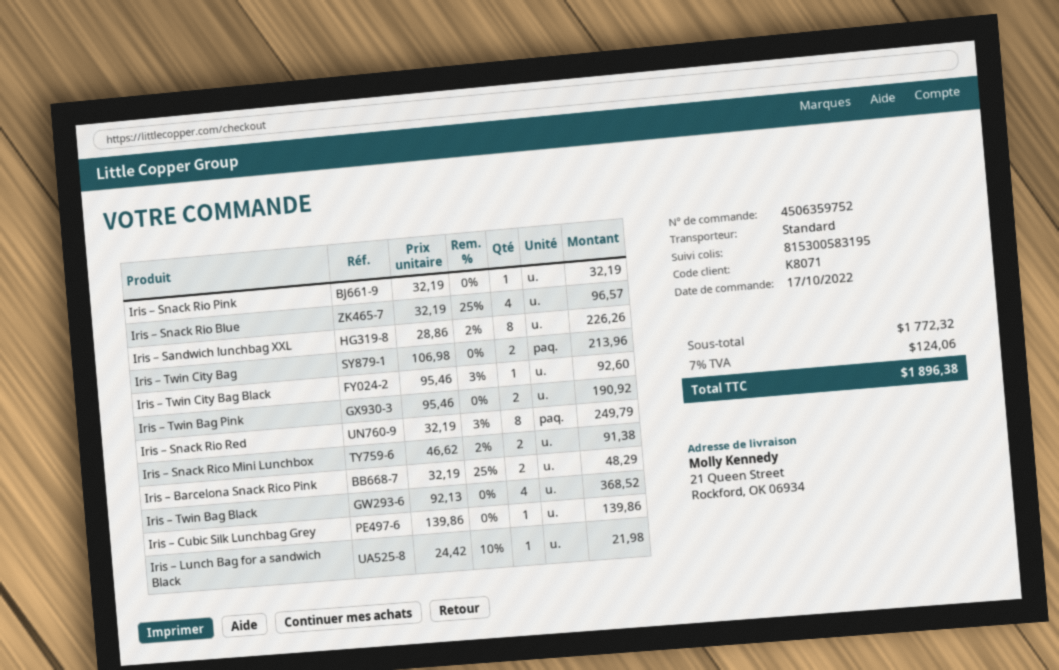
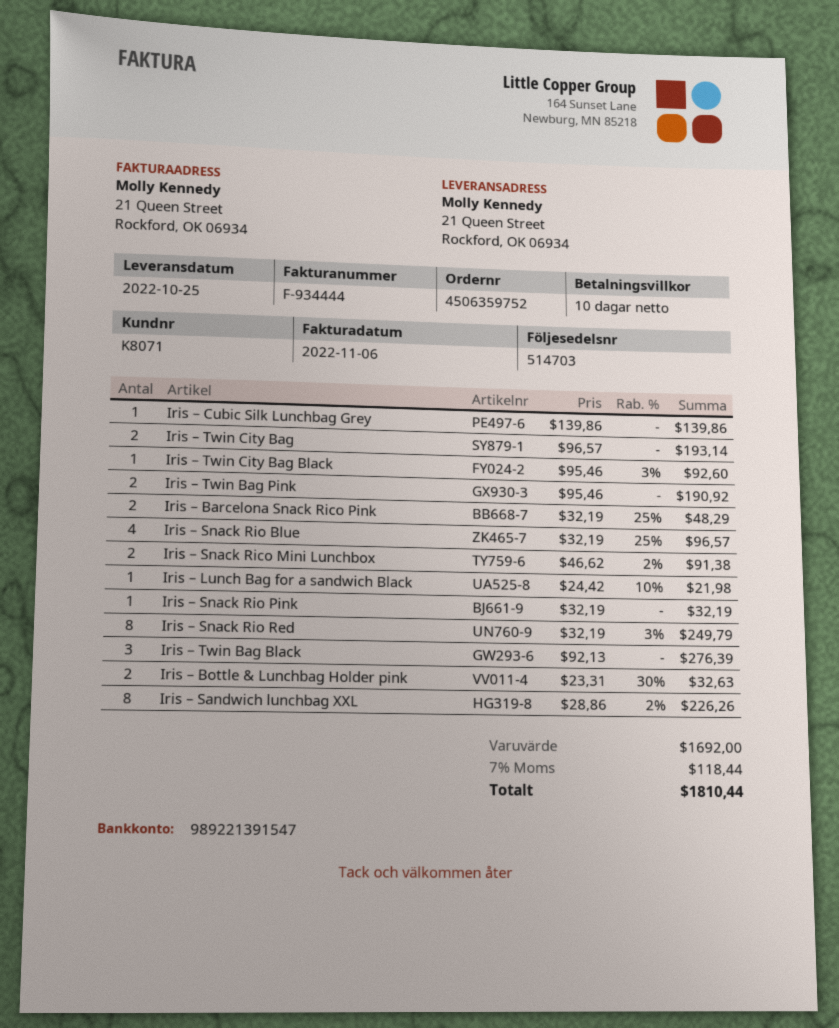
Iris – Twin City Bag: 2 x 106.98 = 213.96 -> 2 x 96.57 = 193.14
Iris – Twin Bag Black: 4 x 92.13 = 368.52 -> 3 x 92.13 = 276.39
Iris – Bottle & Lunchbag Holder pink: none -> 2 x 23.31 - 30% = 32.63
subtotal: 1772.32 -> 1692.00
tax: 7% = 124.06 -> 7% = 118.44
total: 1896.38 -> 1810.44

